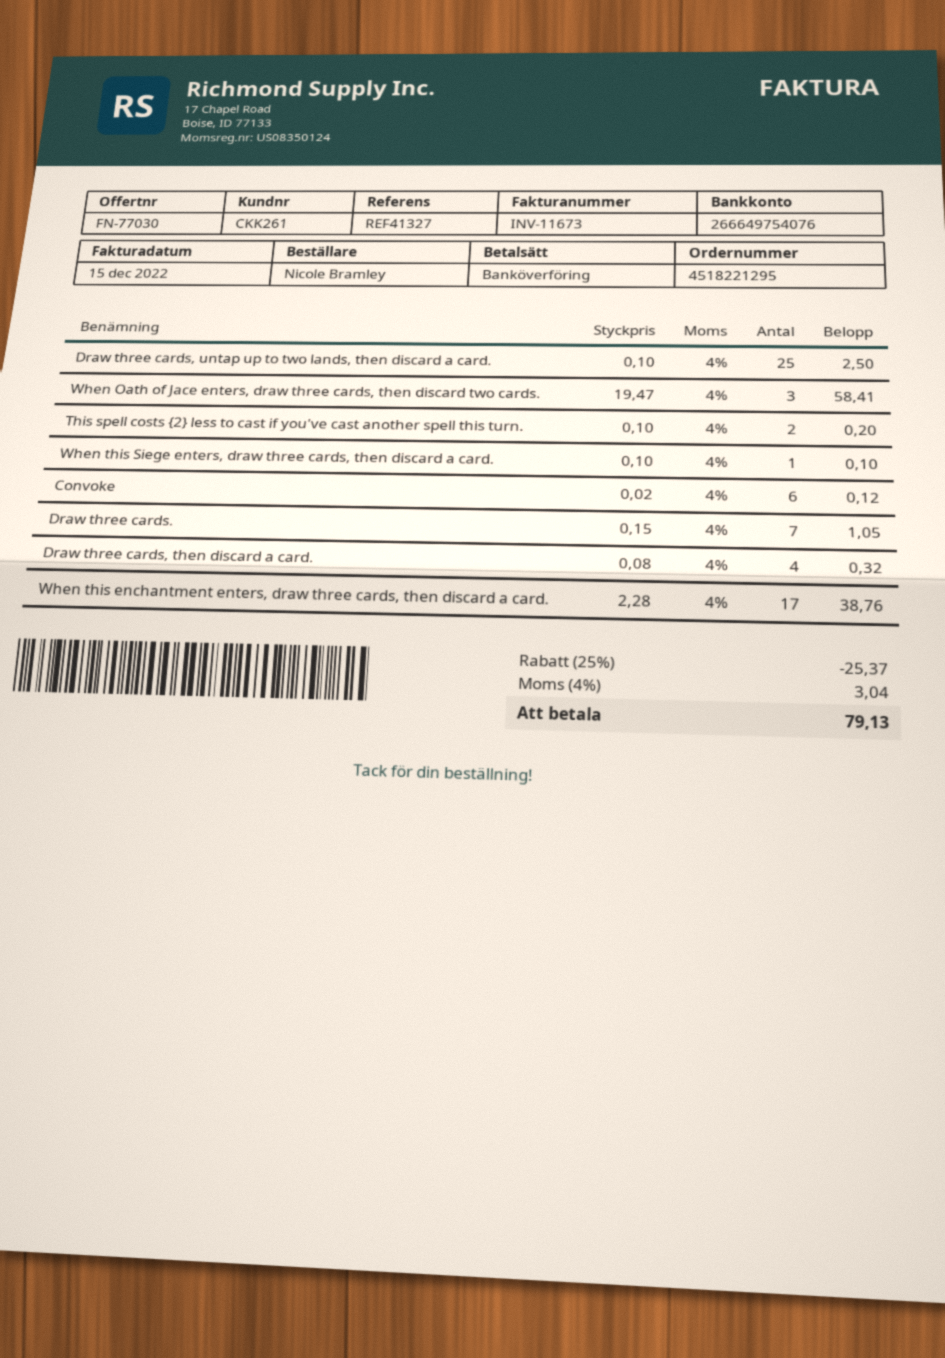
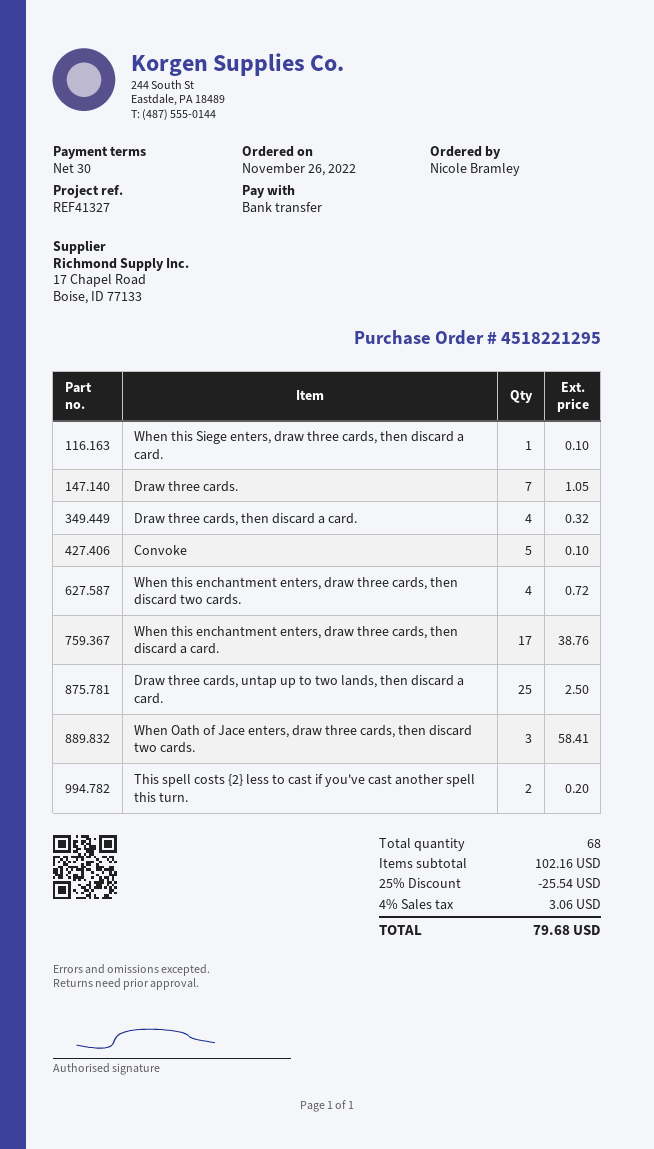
Convoke: 6 for 0.12 -> 5 for 0.10
When this enchantment enters, draw three cards, then discard two cards.: none -> 4 for 0.72
discount: 25% = 25.37 -> 25% = 25.54
tax: 4% = 3.04 -> 4% = 3.06
total: 79.13 -> 79.68

